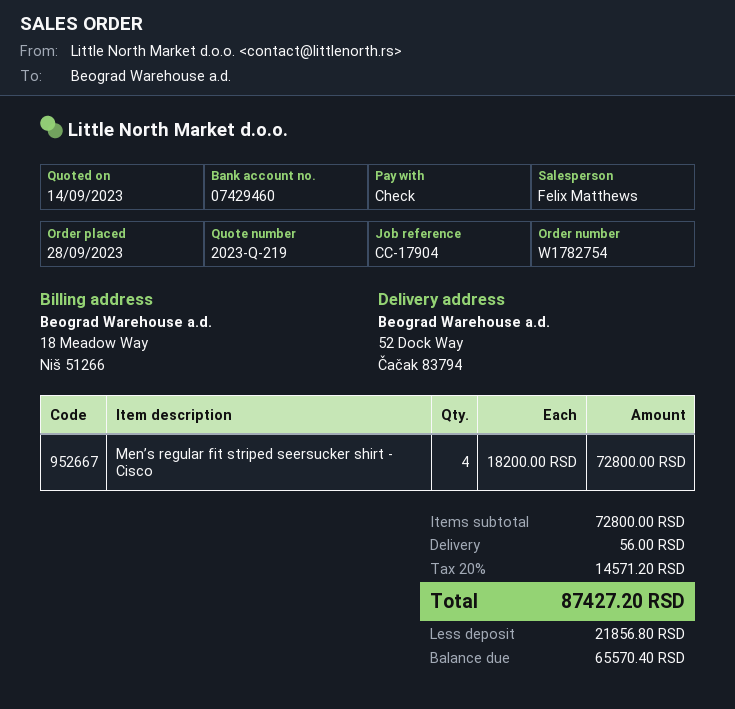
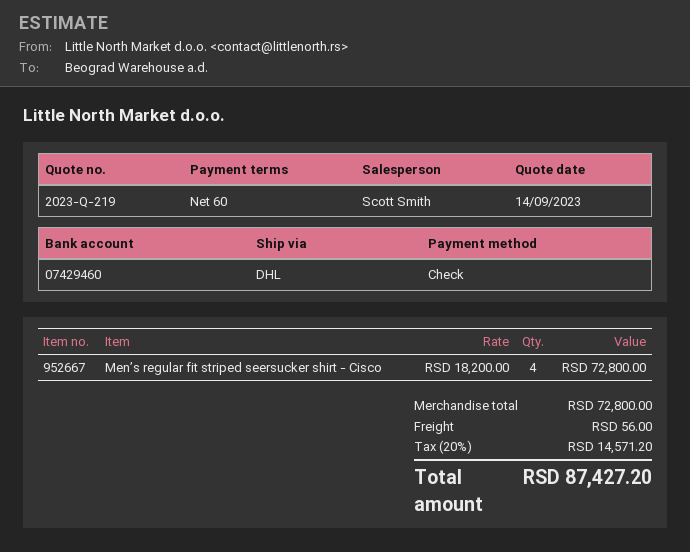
sales rep: Felix Matthews -> Scott Smith

